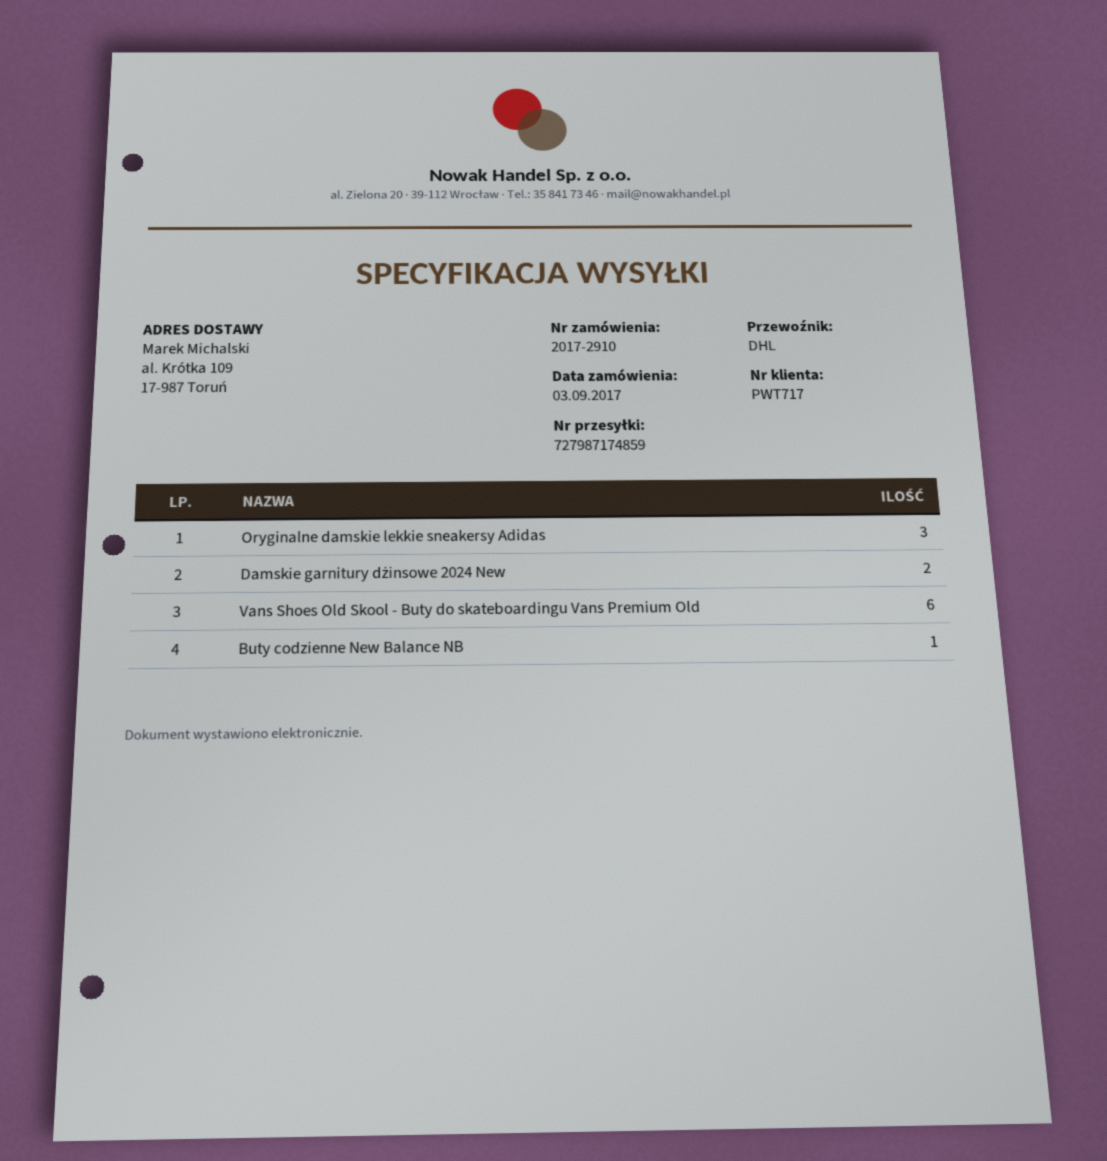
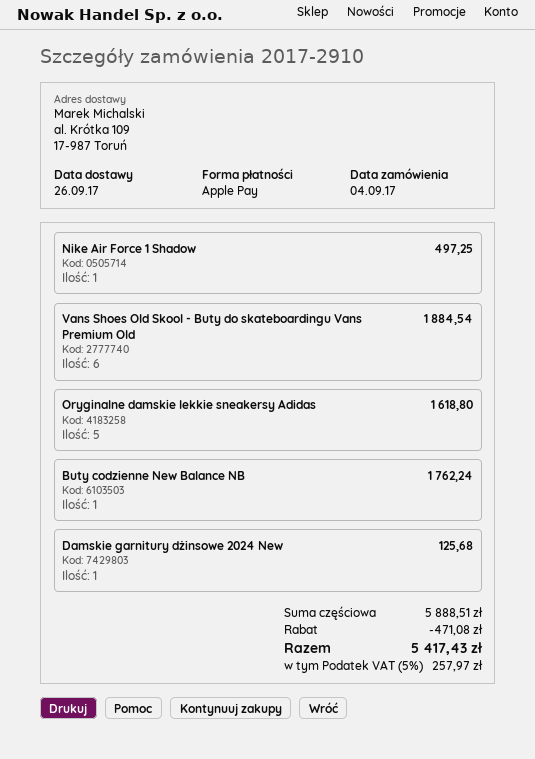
order date: 2017-09-03 -> 2017-09-04
Oryginalne damskie lekkie sneakersy Adidas: 3 -> 5
Damskie garnitury dżinsowe 2024 New: 2 -> 1
Nike Air Force 1 Shadow: none -> 1

